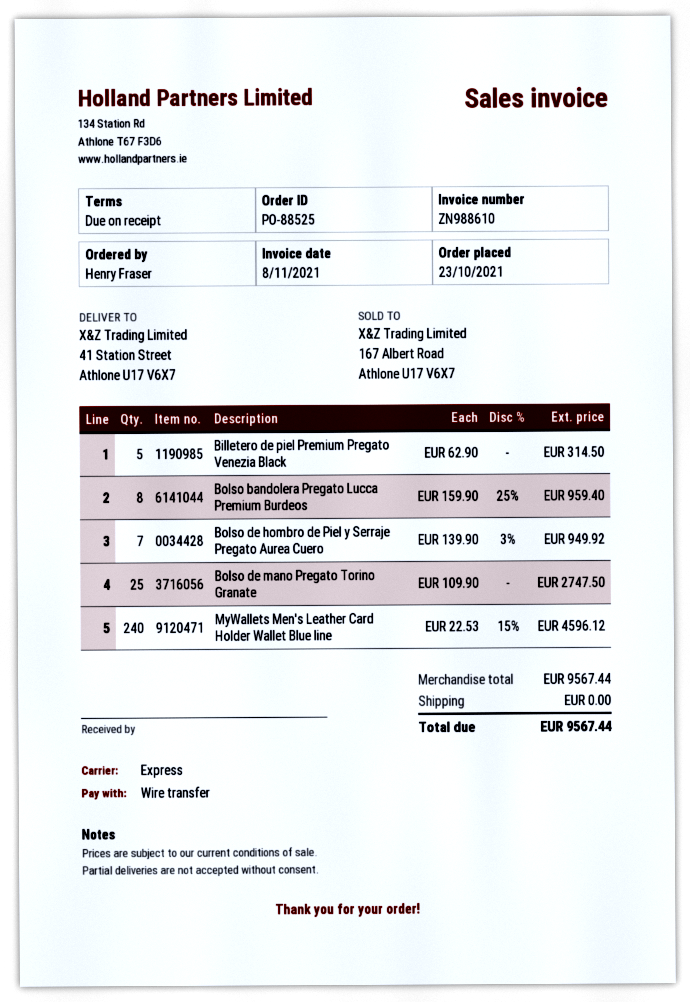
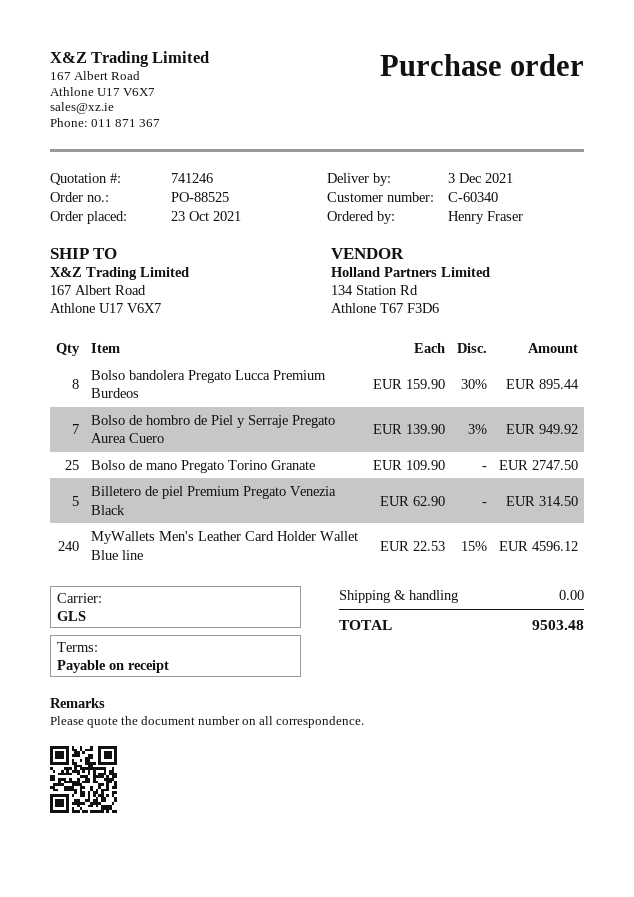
shipping method: express -> GLS
ship to: 41 Station Street, Athlone U17 V6X7 -> 167 Albert Road, Athlone U17 V6X7
Bolso bandolera Pregato Lucca Premium Burdeos: 8 x 159.90 - 25% = 959.40 -> 8 x 159.90 - 30% = 895.44
total: 9567.44 -> 9503.48

